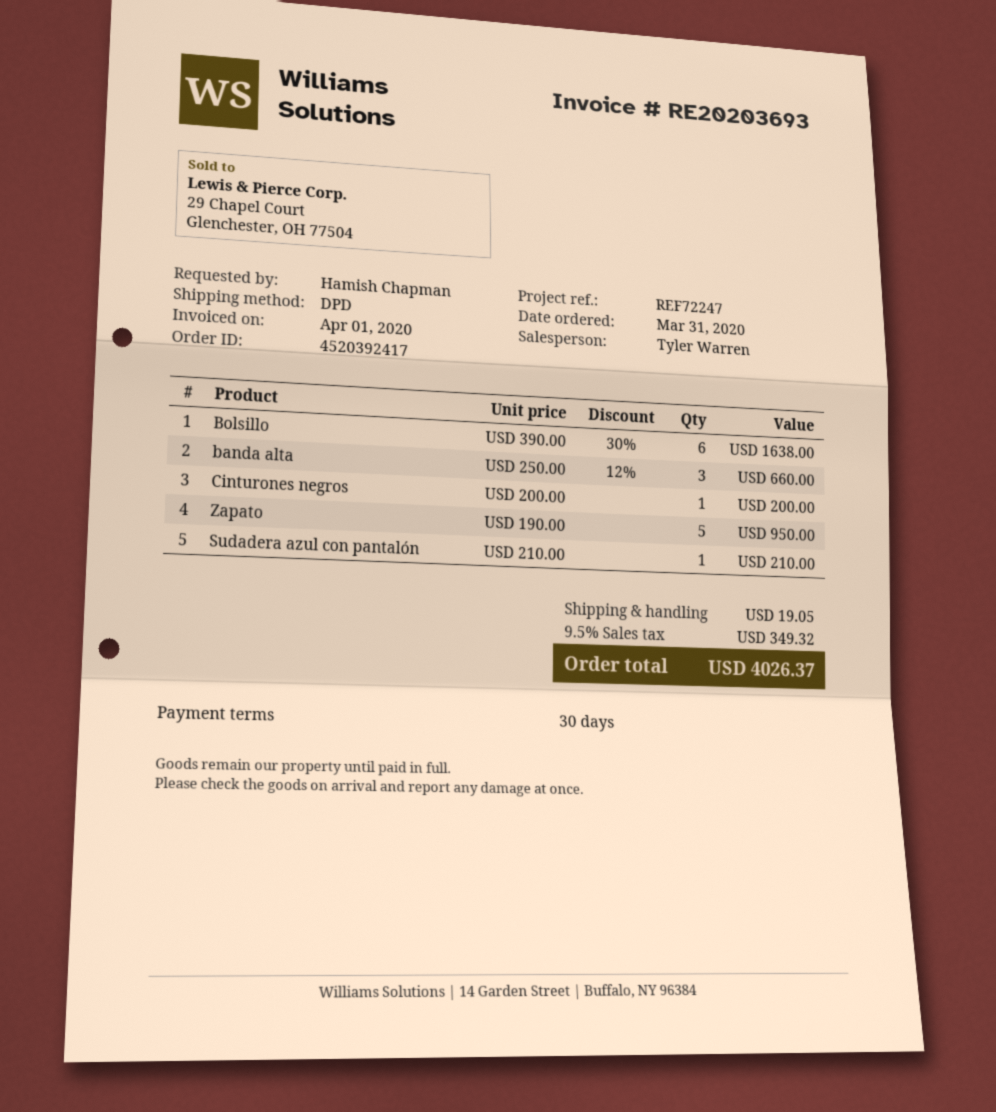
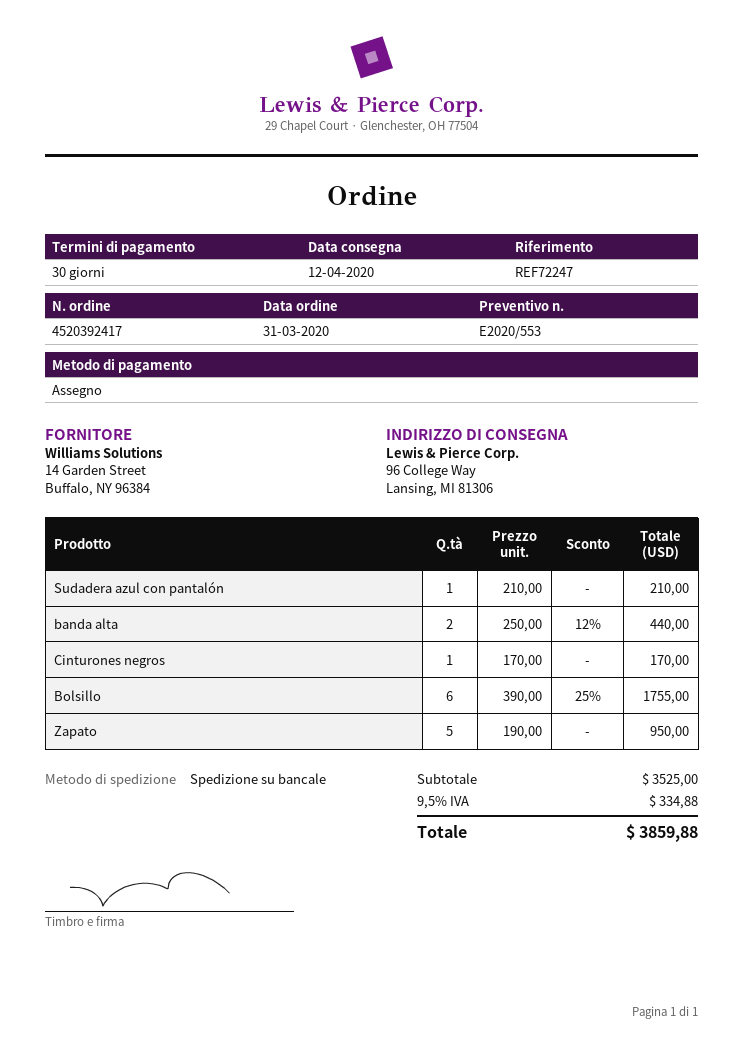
shipping method: DPD -> pallet freight
Bolsillo: 6 x 390.00 - 30% = 1638.00 -> 6 x 390.00 - 25% = 1755.00
banda alta: 3 x 250.00 - 12% = 660.00 -> 2 x 250.00 - 12% = 440.00
Cinturones negros: 1 x 200.00 = 200.00 -> 1 x 170.00 = 170.00
shipping: 19.05 -> none
tax: 9.5% = 349.32 -> 9.5% = 334.88
total: 4026.37 -> 3859.88

